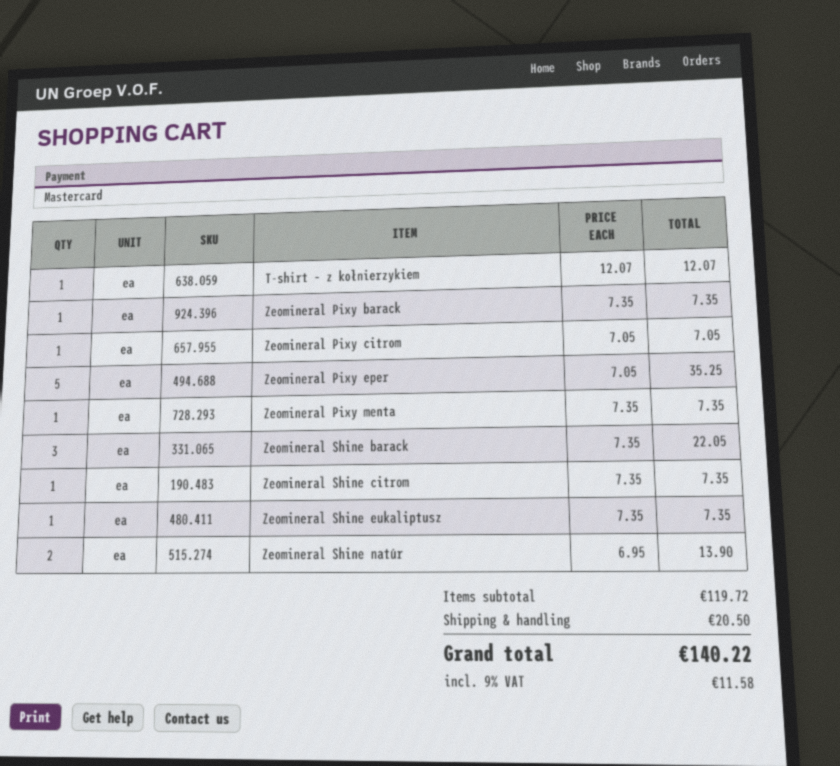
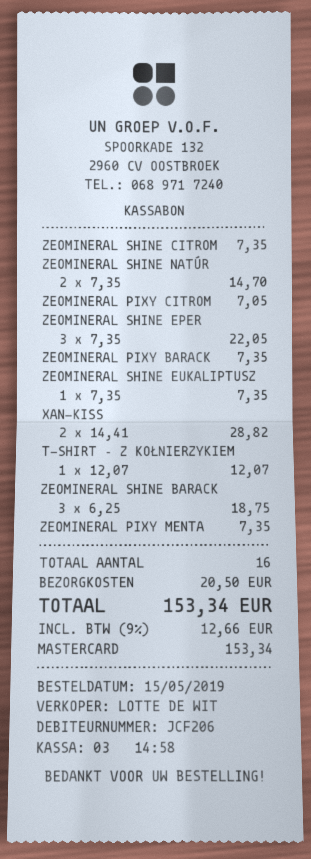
Zeomineral Pixy eper: 5 x 7.05 = 35.25 -> none
Zeomineral Shine barack: 3 x 7.35 = 22.05 -> 3 x 6.25 = 18.75
Zeomineral Shine natúr: 2 x 6.95 = 13.90 -> 2 x 7.35 = 14.70
ZEOMINERAL SHINE EPER: none -> 3 x 7.35 = 22.05
XAN-KISS: none -> 2 x 14.41 = 28.82
tax: 9% = 11.58 -> 9% = 12.66
total: 140.22 -> 153.34

